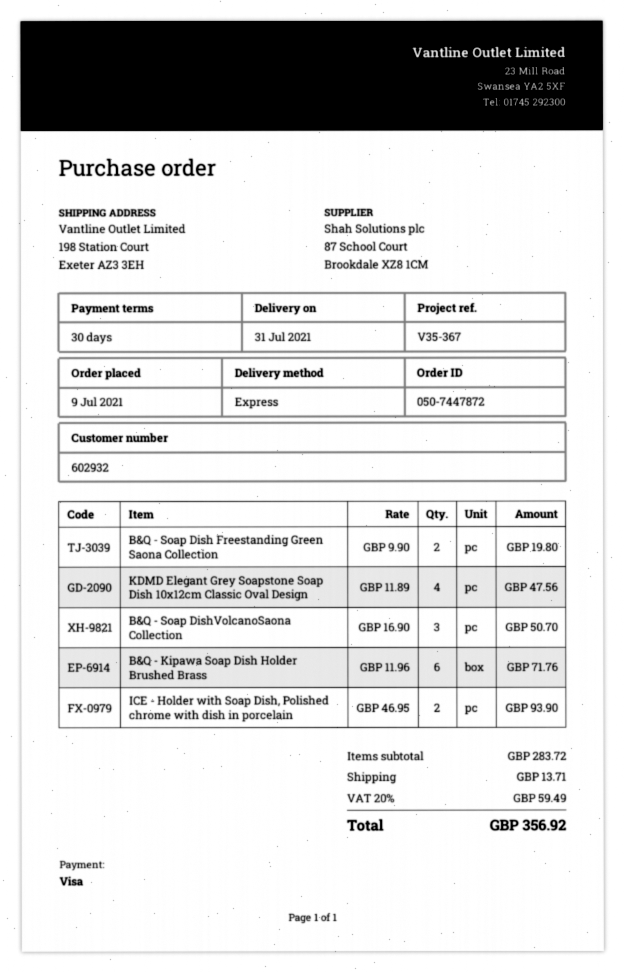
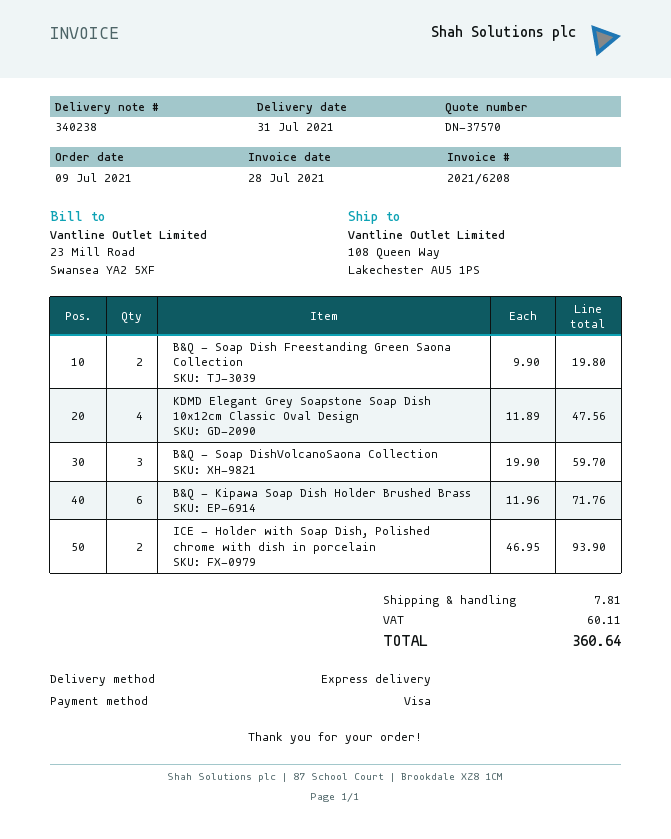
ship to: 198 Station Court, Exeter AZ3 3EH -> 108 Queen Way, Lakechester AU5 1PS
B&Q - Soap DishVolcanoSaona Collection: 3 x 16.90 = 50.70 -> 3 x 19.90 = 59.70
shipping: 13.71 -> 7.81
tax: 59.49 -> 60.11
total: 356.92 -> 360.64

